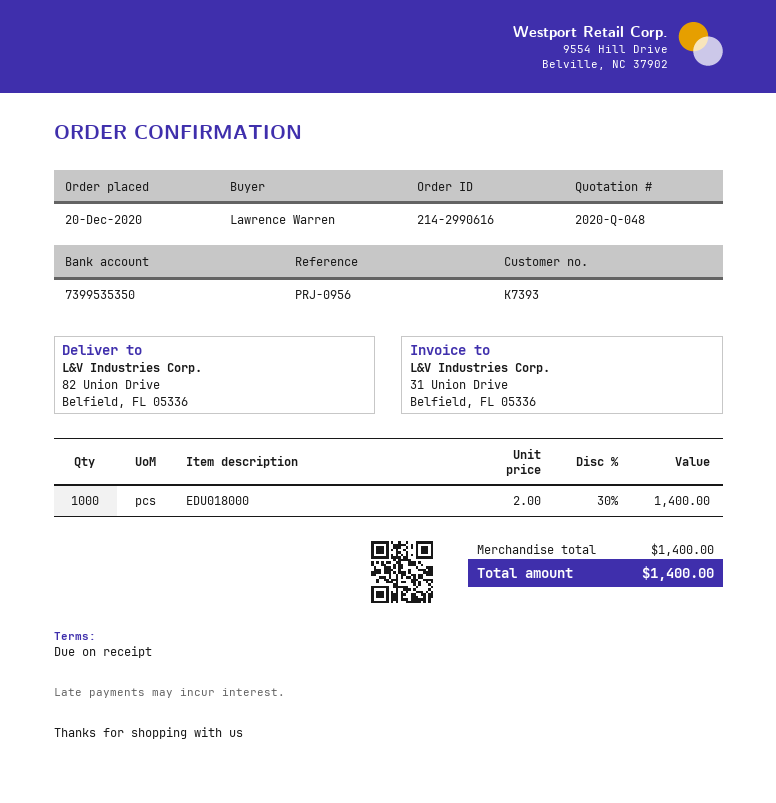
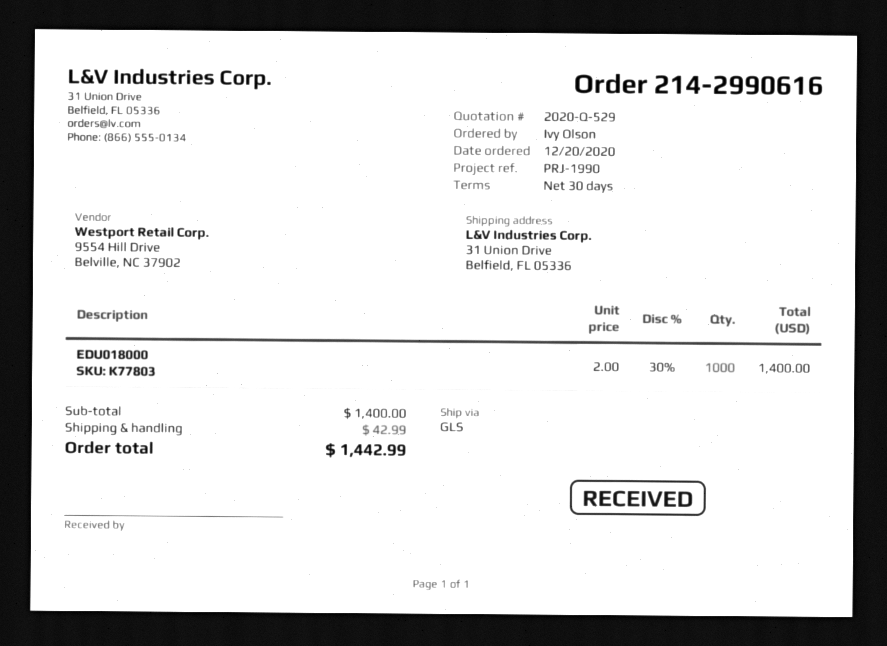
quote number: 2020-Q-048 -> 2020-Q-529
payment terms: on receipt -> 30 days
reference: PRJ-0956 -> PRJ-1990
ordered by: Lawrence Warren -> Ivy Olson
ship to: 82 Union Drive, Belfield, FL 05336 -> 31 Union Drive, Belfield, FL 05336
shipping: none -> 42.99
total: 1400.00 -> 1442.99

